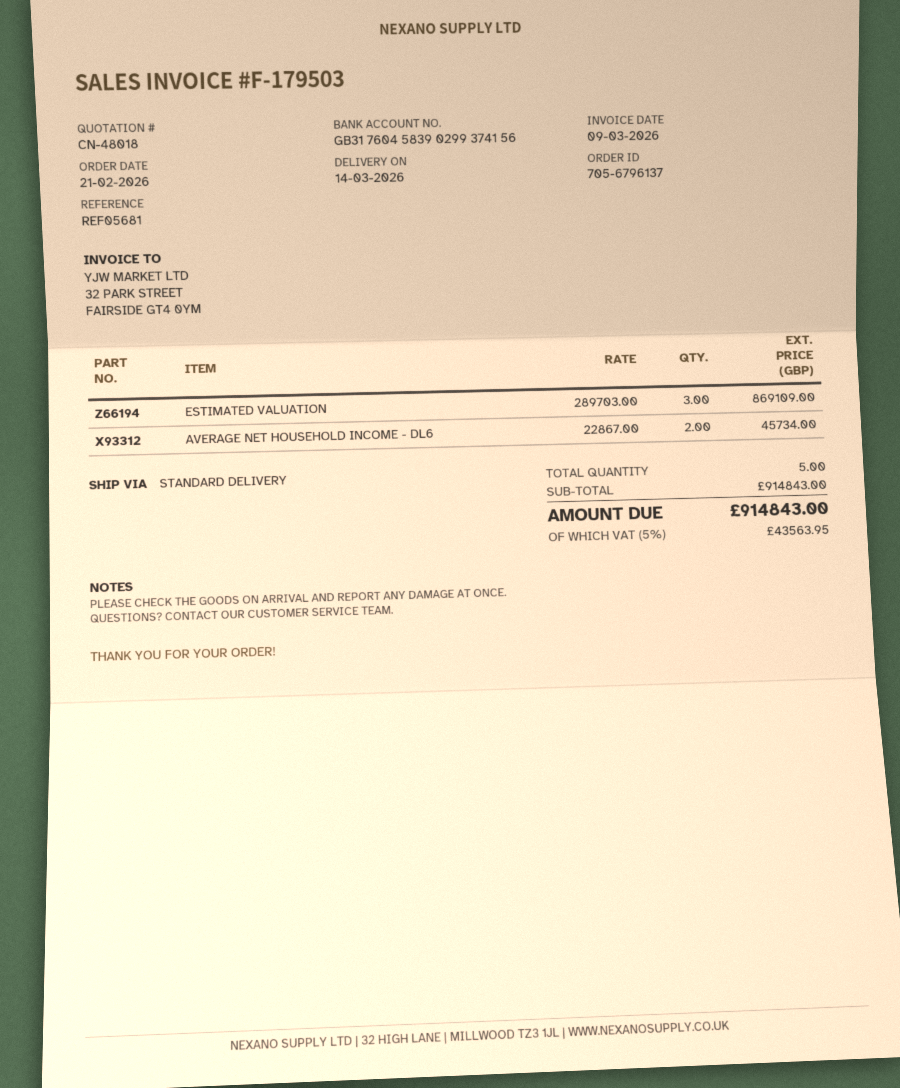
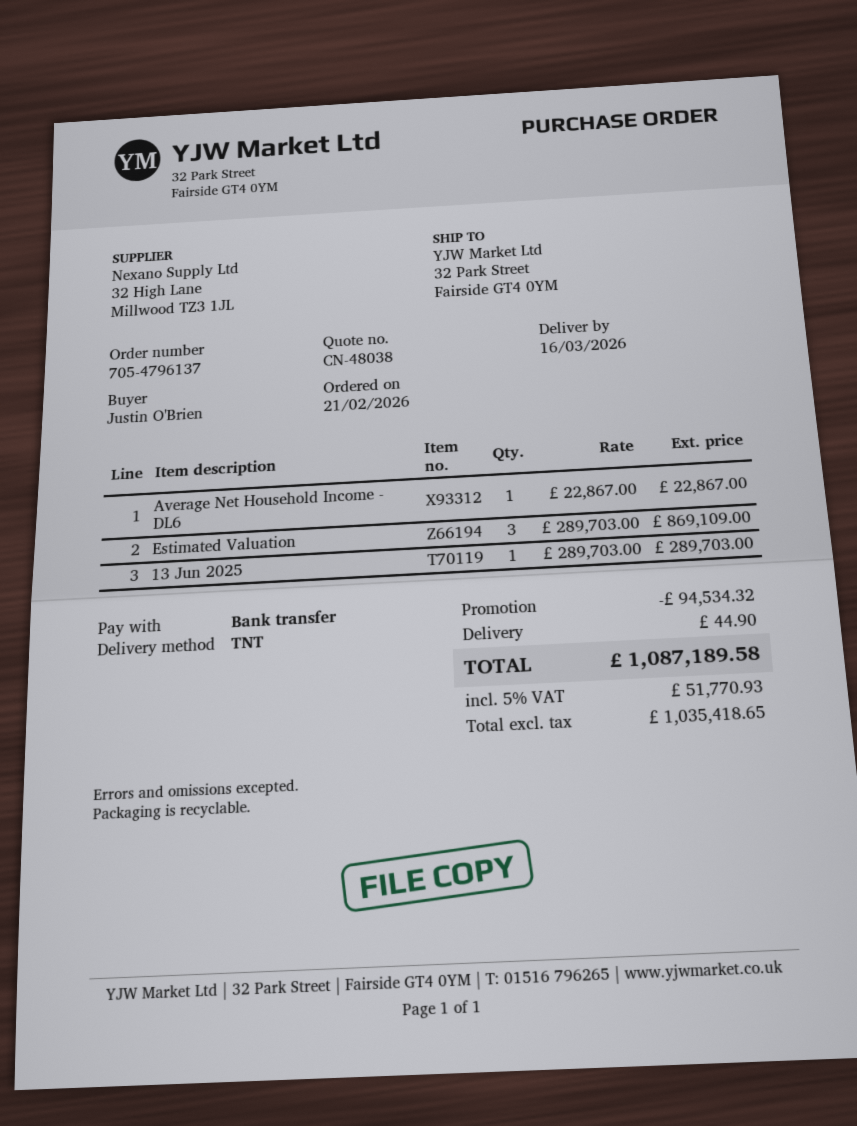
quote number: CN-48018 -> CN-48038
order number: 705-6796137 -> 705-4796137
delivery date: 2026-03-14 -> 2026-03-16
shipping method: standard -> TNT
AVERAGE NET HOUSEHOLD INCOME - DL6: 2 x 22867.00 = 45734.00 -> 1 x 22867.00 = 22867.00
13 Jun 2025: none -> 1 x 289703.00 = 289703.00
discount: none -> 94534.32
shipping: none -> 44.90
tax: 5% = 43563.95 -> 5% = 51770.93
total: 914843.00 -> 1087189.58

